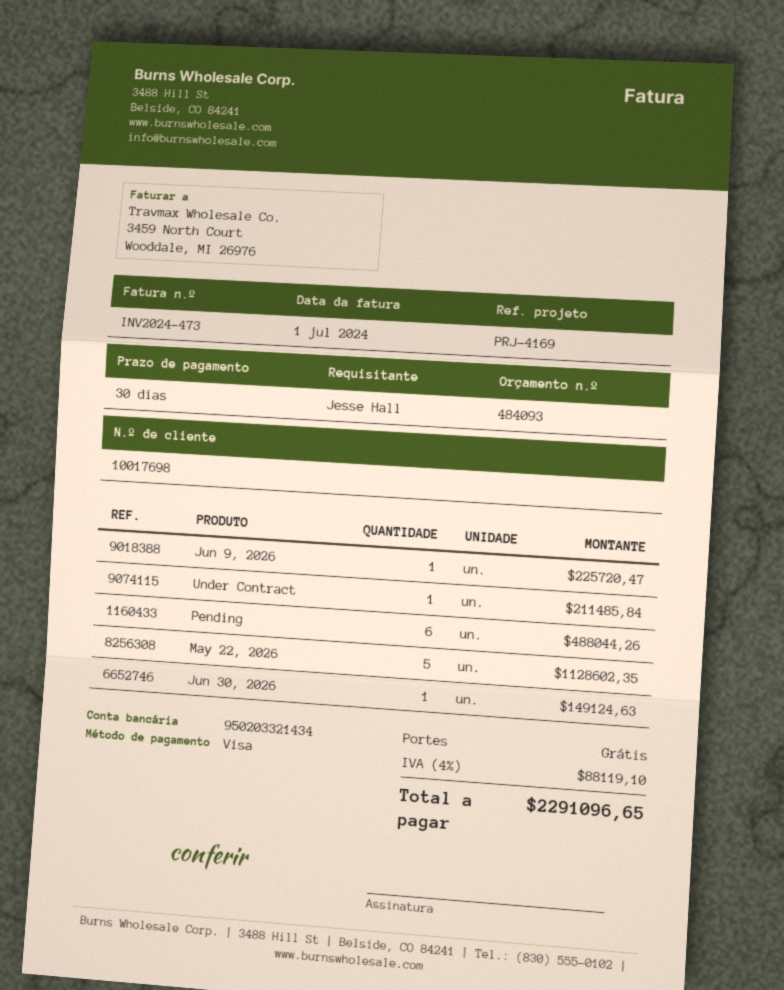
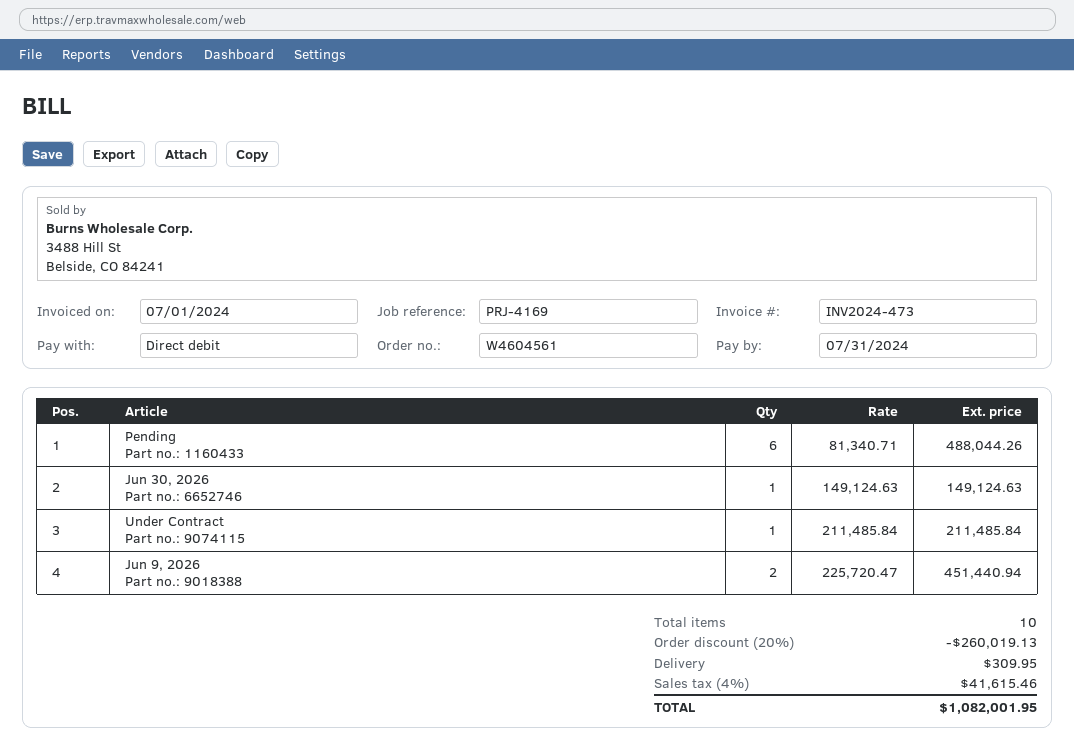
payment method: Visa -> direct debit
Jun 9, 2026: 1 for 225720.47 -> 2 for 451440.94
May 22, 2026: 5 for 1128602.35 -> none
discount: none -> 20% = 260019.13
shipping: 0.00 -> 309.95
tax: 4% = 88119.10 -> 4% = 41615.46
total: 2291096.65 -> 1082001.95

